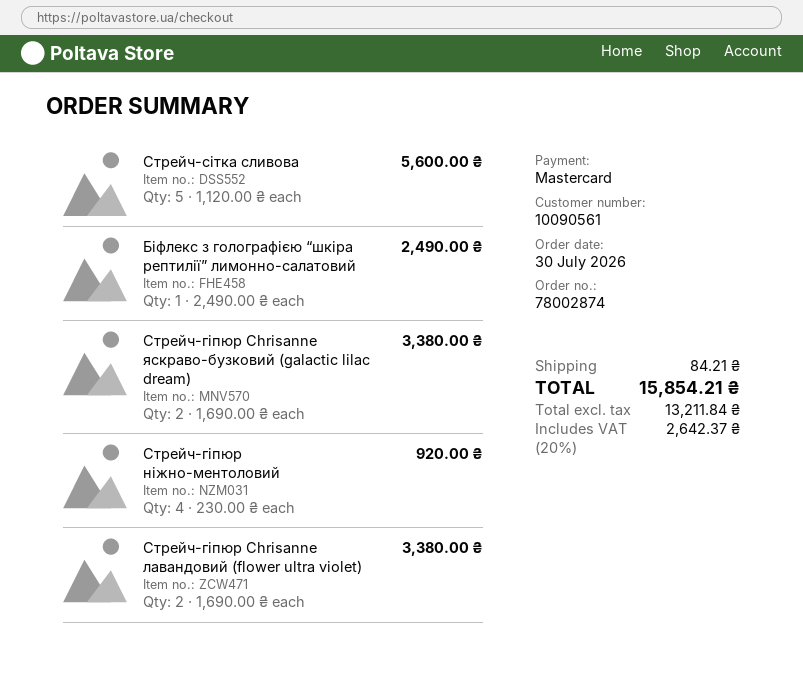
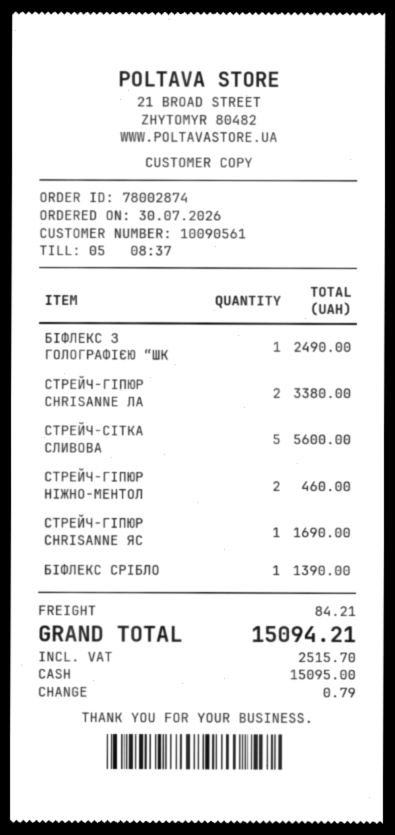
payment method: Mastercard -> cash
Стрейч-гіпюр Chrisanne яскраво-бузковий (galactic lilac dream): 2 for 3380.00 -> 1 for 1690.00
Стрейч-гіпюр ніжно-ментоловий: 4 for 920.00 -> 2 for 460.00
БІФЛЕКС СРІБЛО: none -> 1 for 1390.00
tax: 2642.37 -> 2515.70
total: 15854.21 -> 15094.21

